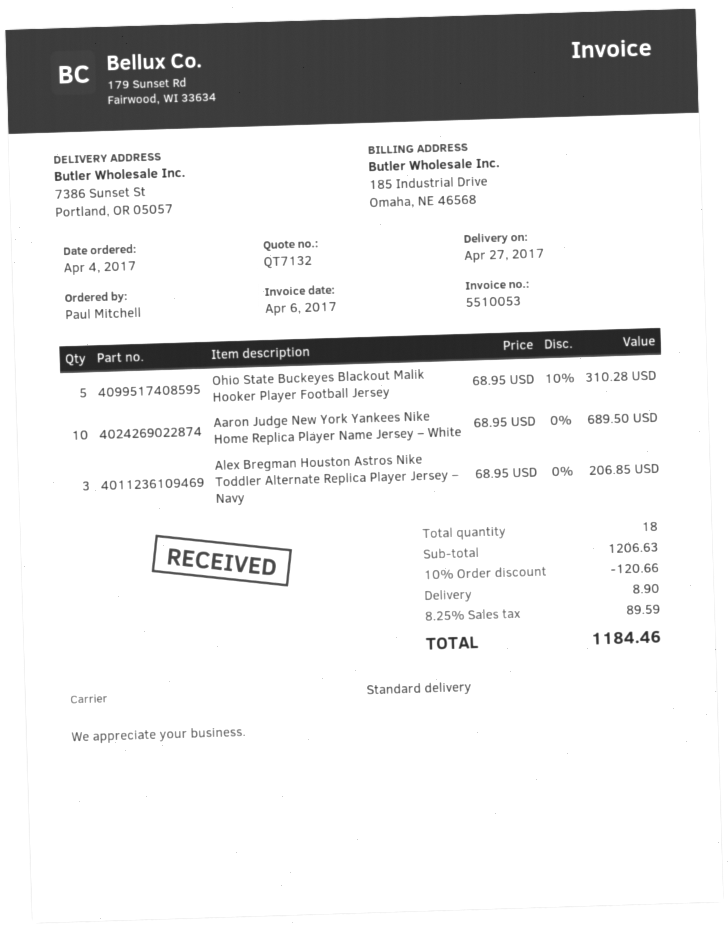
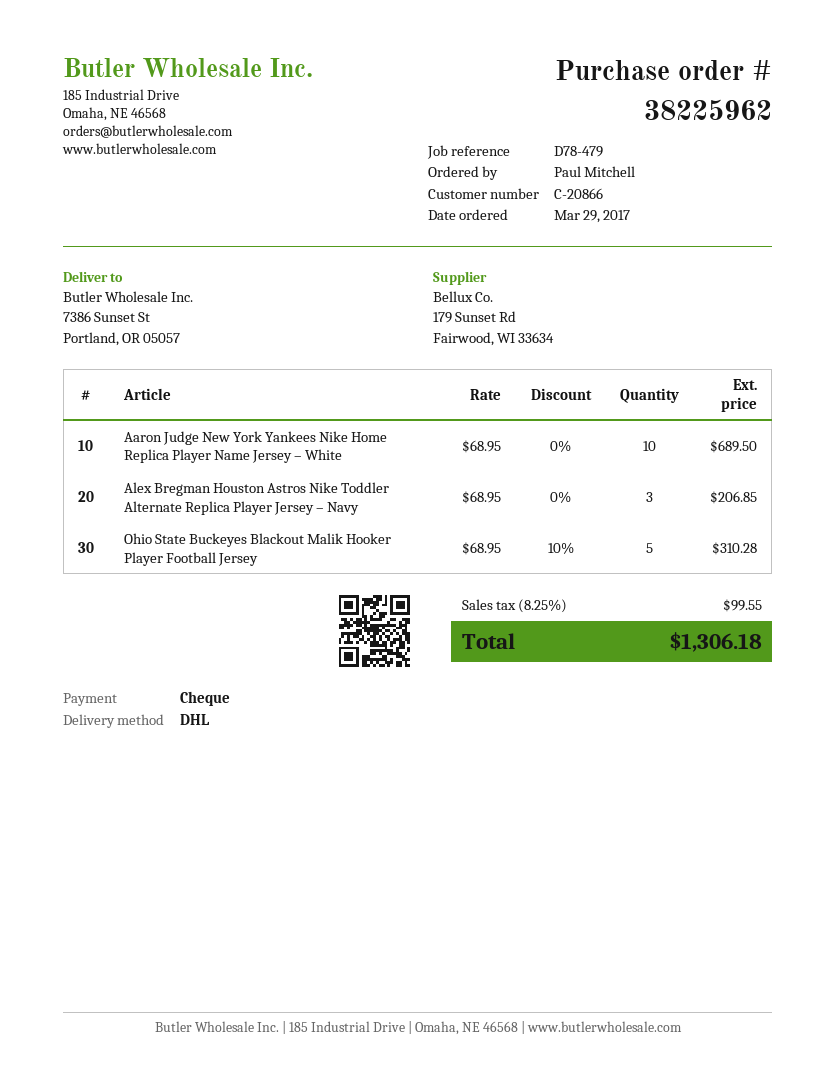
order date: 2017-04-04 -> 2017-03-29
shipping method: standard -> DHL
discount: 10% = 120.66 -> none
shipping: 8.90 -> none
tax: 8.25% = 89.59 -> 8.25% = 99.55
total: 1184.46 -> 1306.18

